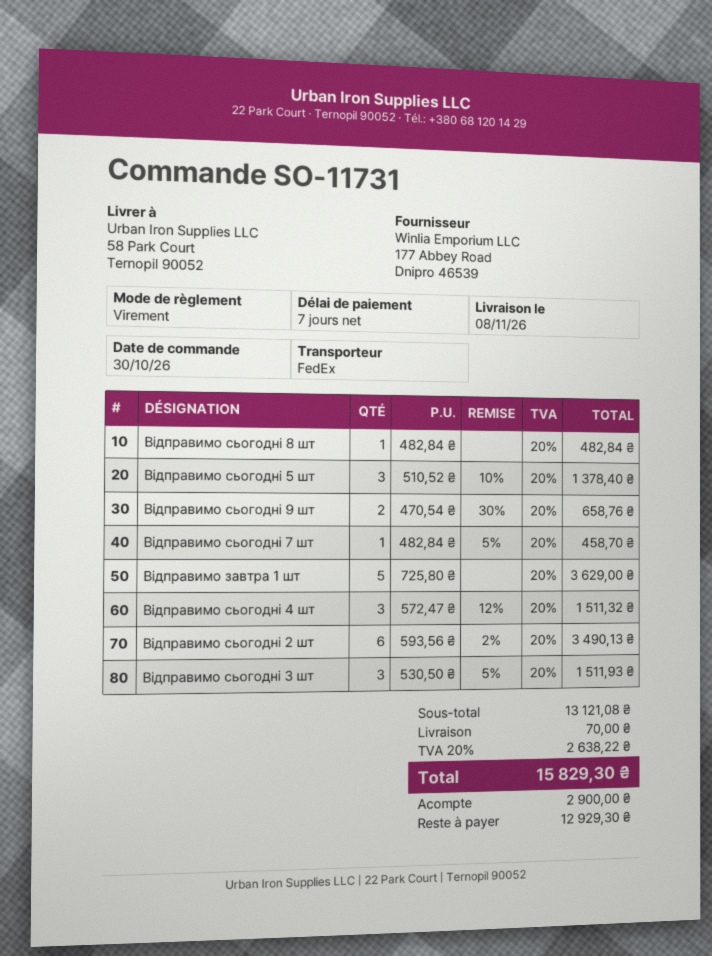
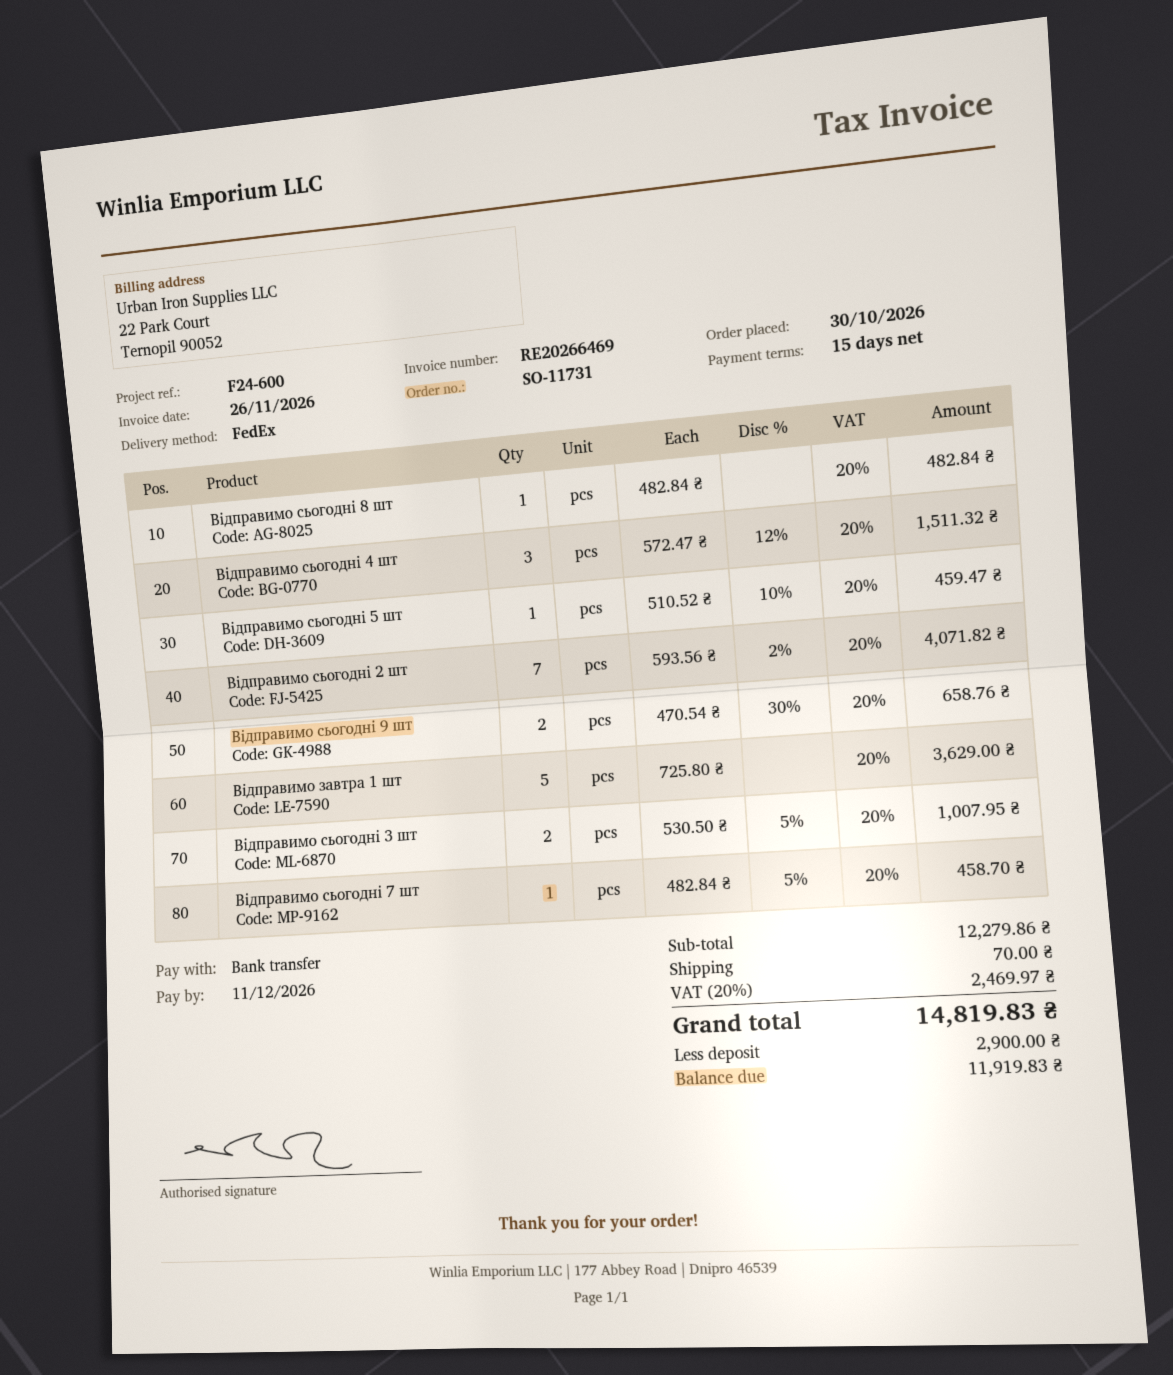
payment terms: 7 days -> 15 days
Відправимо сьогодні 5 шт: 3 x 510.52 - 10% = 1378.40 -> 1 x 510.52 - 10% = 459.47
Відправимо сьогодні 2 шт: 6 x 593.56 - 2% = 3490.13 -> 7 x 593.56 - 2% = 4071.82
Відправимо сьогодні 3 шт: 3 x 530.50 - 5% = 1511.93 -> 2 x 530.50 - 5% = 1007.95
subtotal: 13121.08 -> 12279.86
tax: 20% = 2638.22 -> 20% = 2469.97
total: 15829.30 -> 14819.83
balance: 12929.30 -> 11919.83

